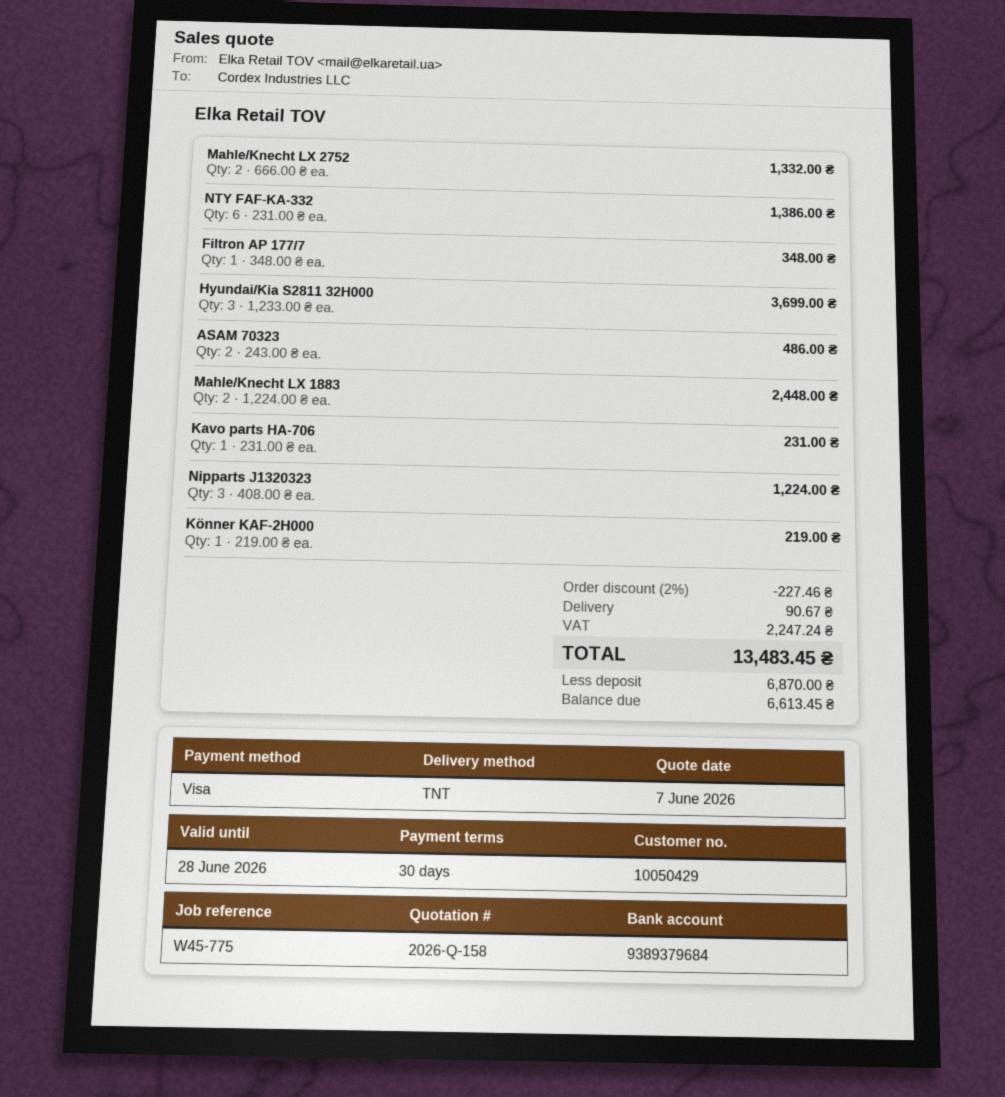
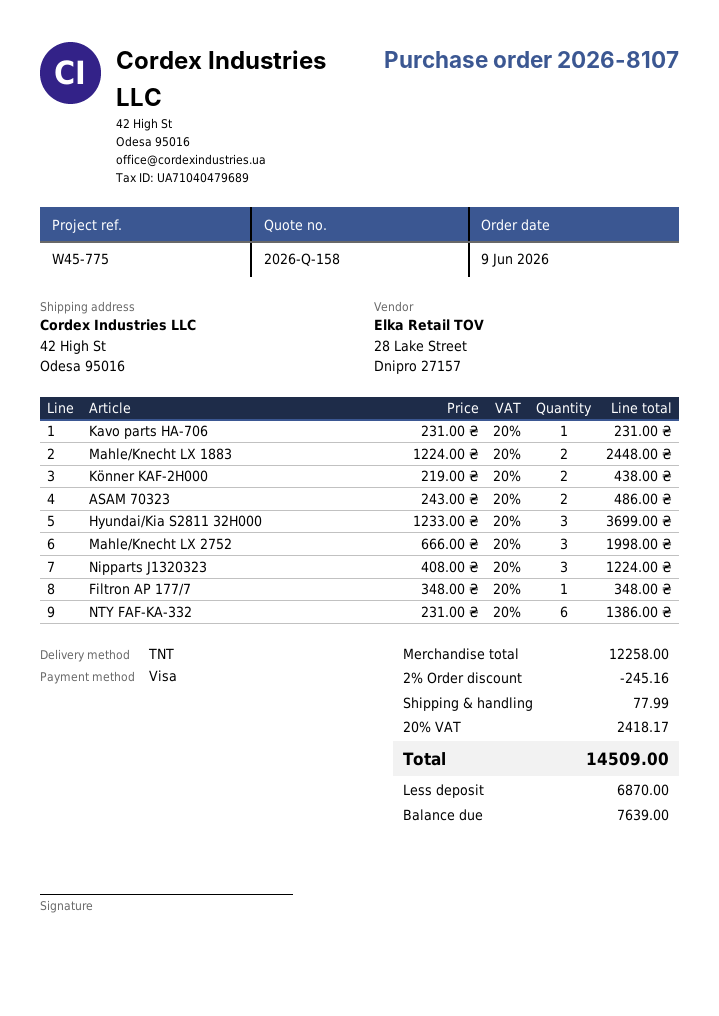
Mahle/Knecht LX 2752: 2 x 666.00 = 1332.00 -> 3 x 666.00 = 1998.00
Könner KAF-2H000: 1 x 219.00 = 219.00 -> 2 x 219.00 = 438.00
discount: 2% = 227.46 -> 2% = 245.16
shipping: 90.67 -> 77.99
tax: 2247.24 -> 2418.17
total: 13483.45 -> 14509.00
balance: 6613.45 -> 7639.00

